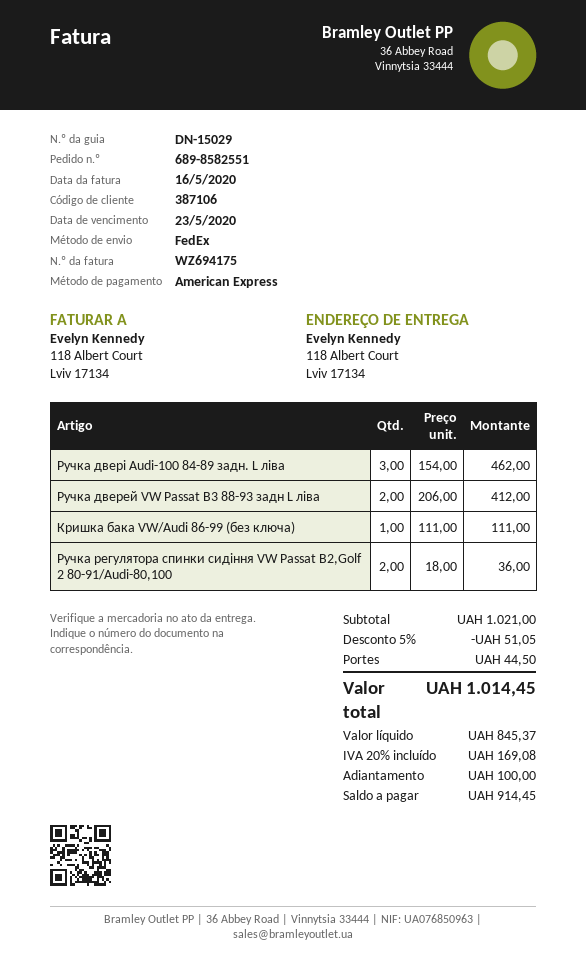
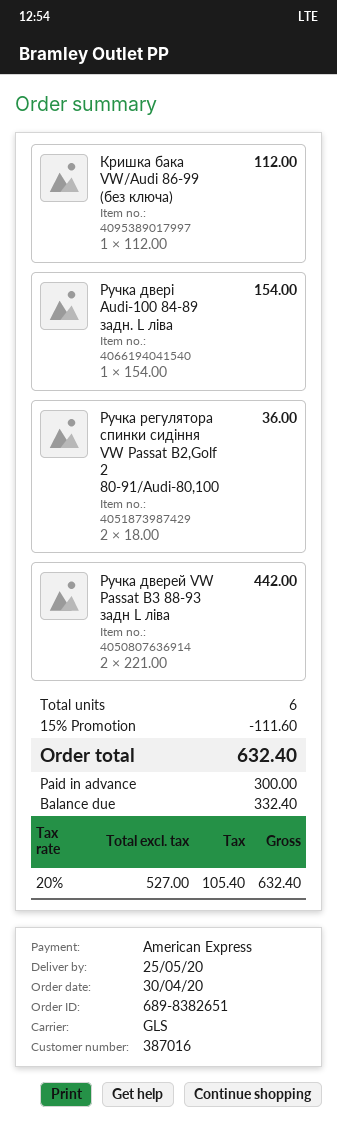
order number: 689-8582551 -> 689-8382651
customer number: 387106 -> 387016
shipping method: FedEx -> GLS
Ручка двері Audi-100 84-89 задн. L ліва: 3 x 154.00 = 462.00 -> 1 x 154.00 = 154.00
Ручка дверей VW Passat B3 88-93 задн L ліва: 2 x 206.00 = 412.00 -> 2 x 221.00 = 442.00
Кришка бака VW/Audi 86-99 (без ключа): 1 x 111.00 = 111.00 -> 1 x 112.00 = 112.00
discount: 5% = 51.05 -> 15% = 111.60
shipping: 44.50 -> none
net: 845.37 -> 527.00
tax: 20% = 169.08 -> 20% = 105.40
total: 1014.45 -> 632.40
deposit: 100.00 -> 300.00
balance: 914.45 -> 332.40

